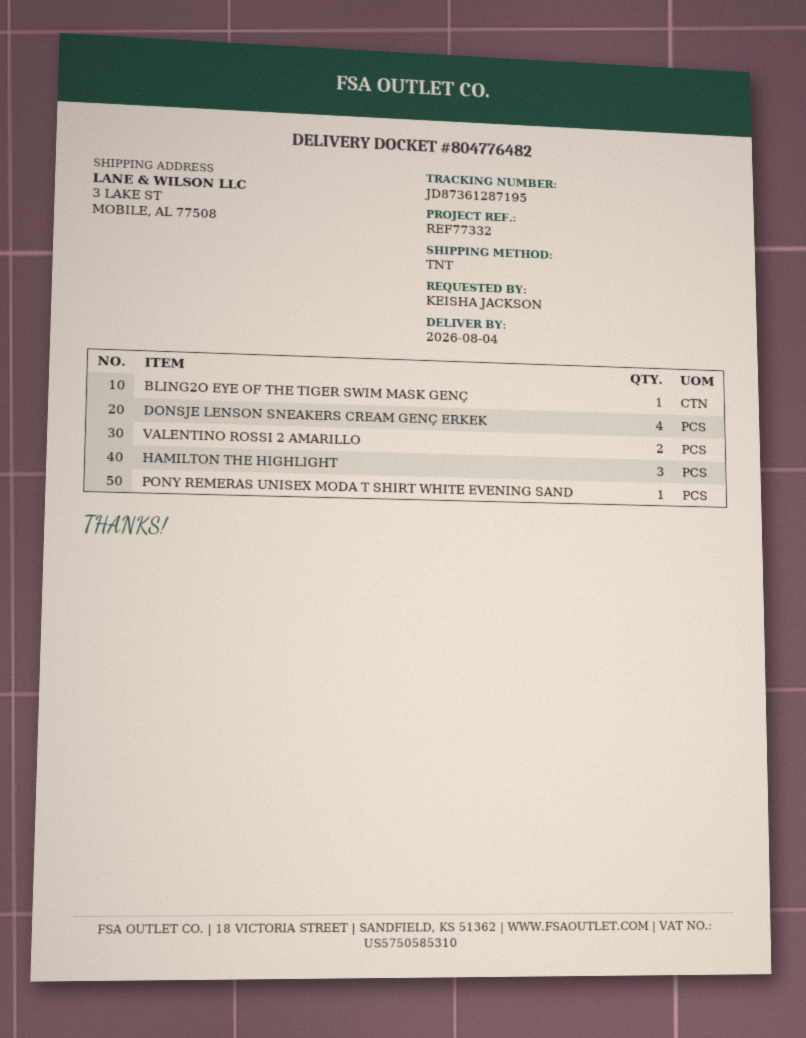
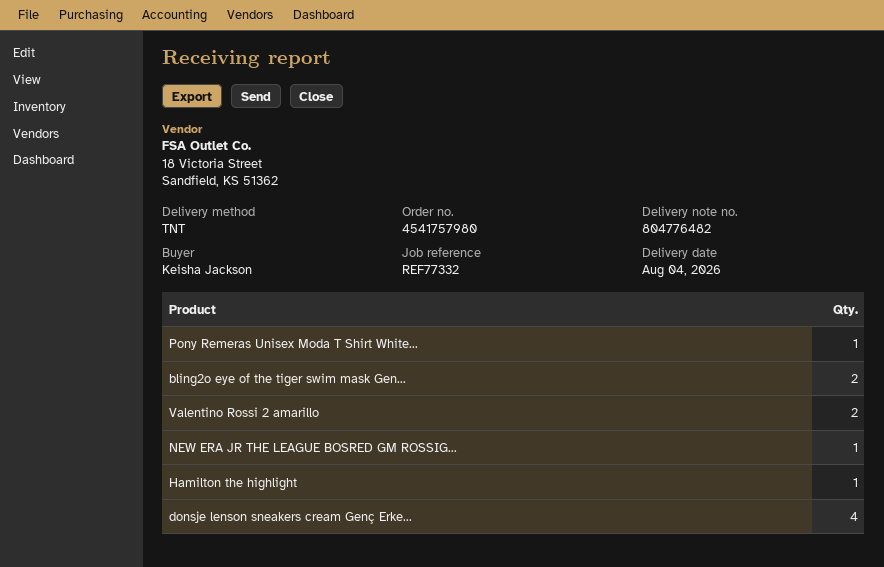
BLING2O EYE OF THE TIGER SWIM MASK GENÇ: 1 -> 2
HAMILTON THE HIGHLIGHT: 3 -> 1
NEW ERA JR THE LEAGUE BOSRED GM ROSSIG...: none -> 1

